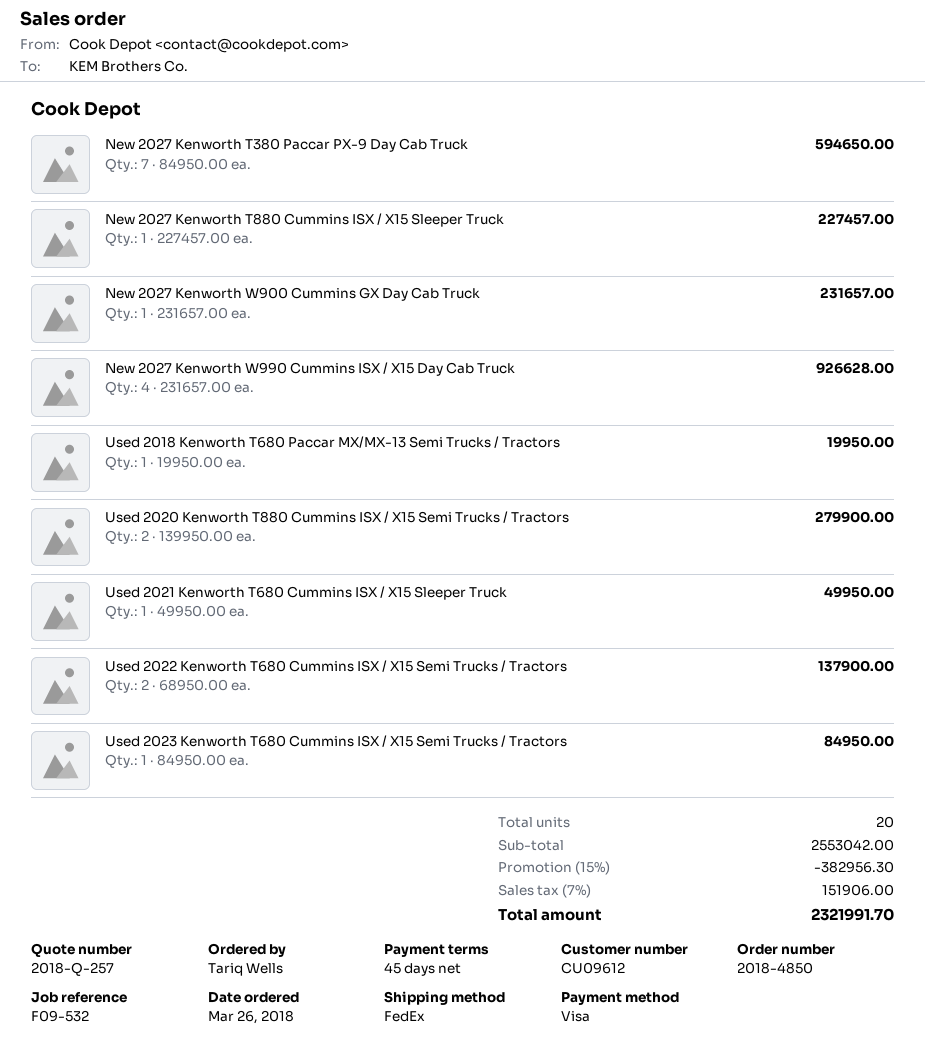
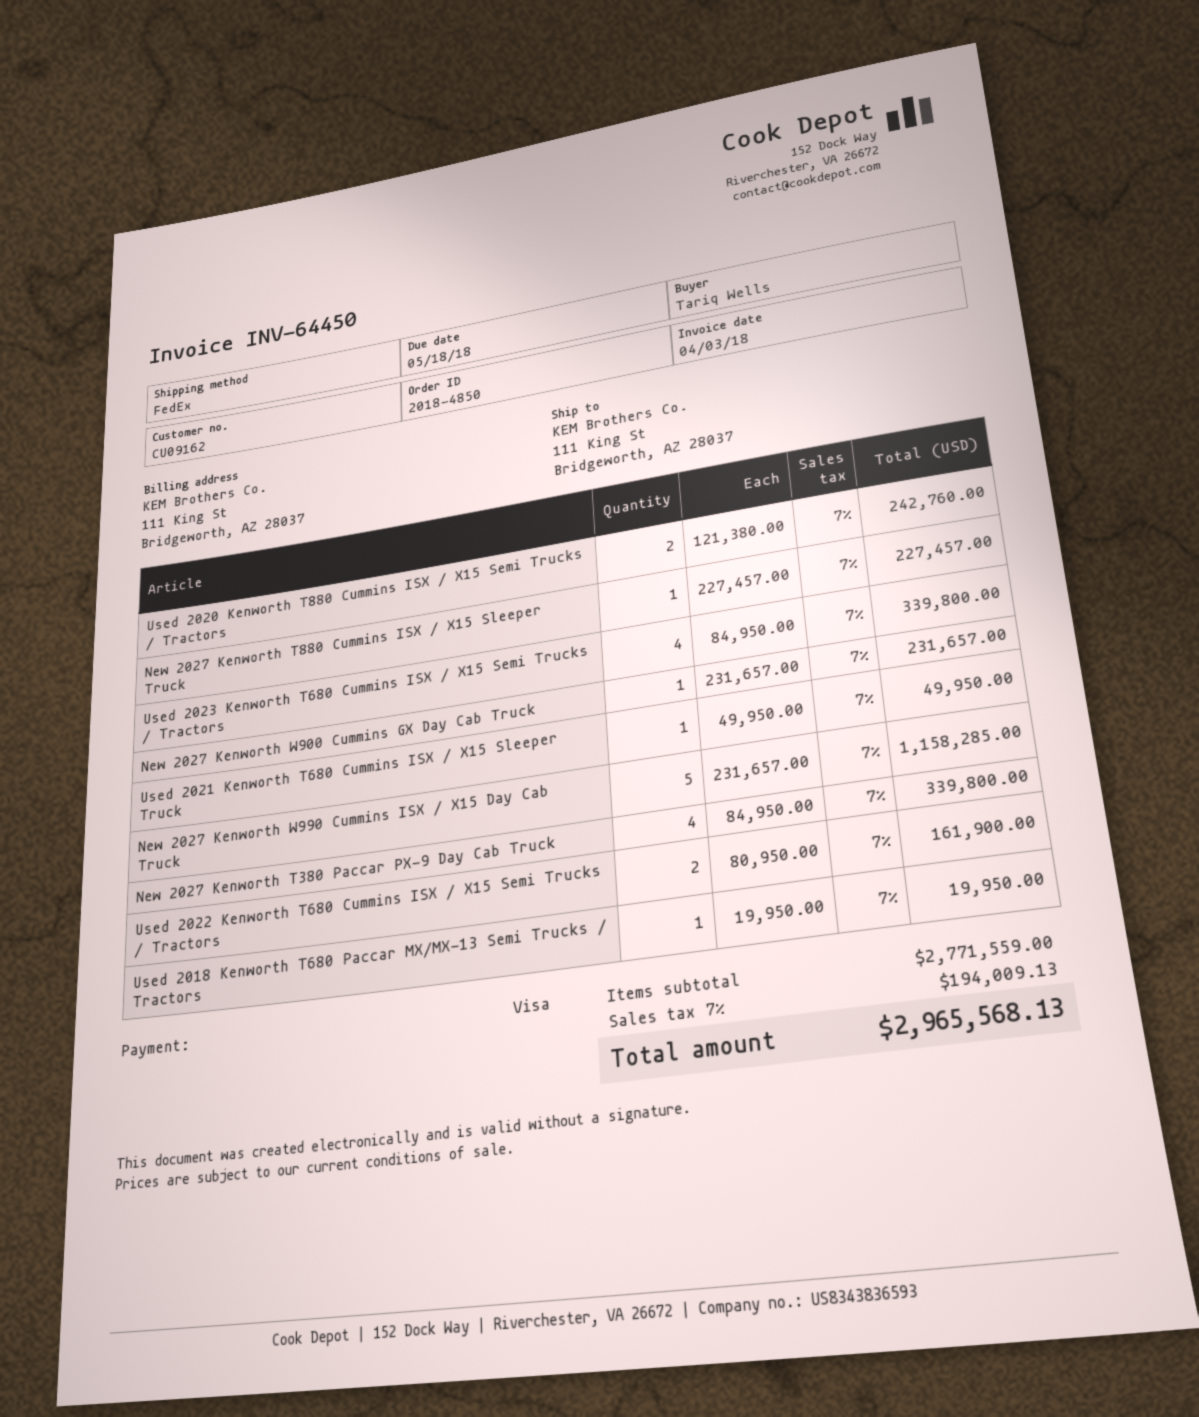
customer number: CU09612 -> CU09162
New 2027 Kenworth T380 Paccar PX-9 Day Cab Truck: 7 x 84950.00 = 594650.00 -> 4 x 84950.00 = 339800.00
New 2027 Kenworth W990 Cummins ISX / X15 Day Cab Truck: 4 x 231657.00 = 926628.00 -> 5 x 231657.00 = 1158285.00
Used 2020 Kenworth T880 Cummins ISX / X15 Semi Trucks / Tractors: 2 x 139950.00 = 279900.00 -> 2 x 121380.00 = 242760.00
Used 2022 Kenworth T680 Cummins ISX / X15 Semi Trucks / Tractors: 2 x 68950.00 = 137900.00 -> 2 x 80950.00 = 161900.00
Used 2023 Kenworth T680 Cummins ISX / X15 Semi Trucks / Tractors: 1 x 84950.00 = 84950.00 -> 4 x 84950.00 = 339800.00
subtotal: 2553042.00 -> 2771559.00
discount: 15% = 382956.30 -> none
tax: 7% = 151906.00 -> 7% = 194009.13
total: 2321991.70 -> 2965568.13

